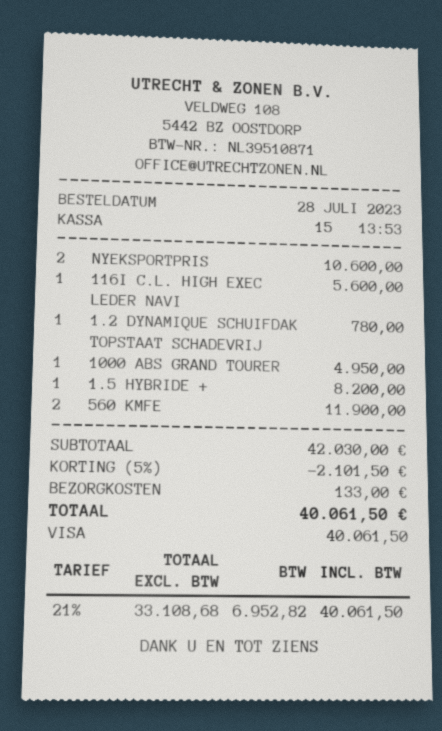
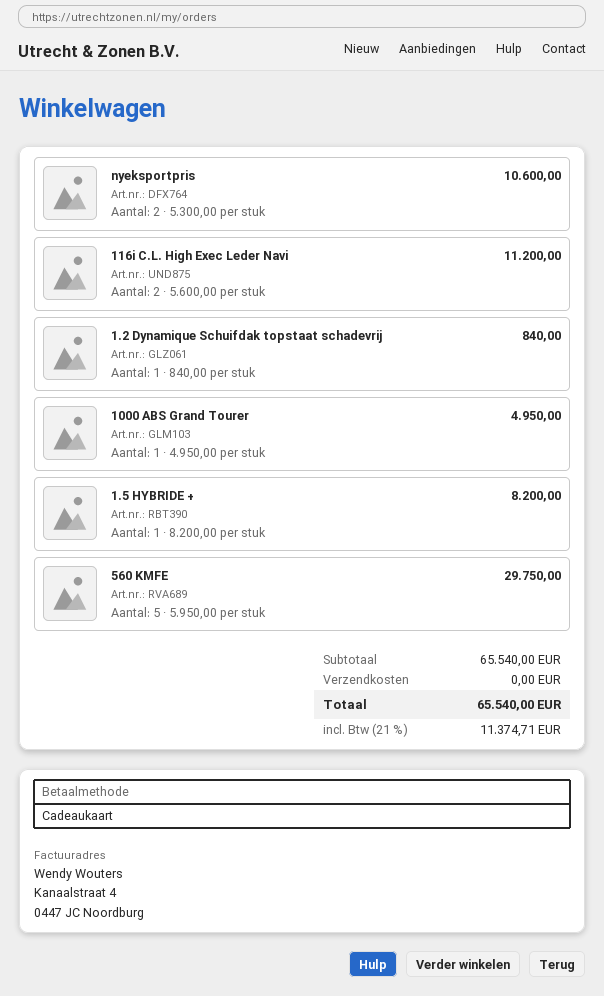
payment method: Visa -> gift card
116I C.L. HIGH EXEC LEDER NAVI: 1 for 5600.00 -> 2 for 11200.00
1.2 DYNAMIQUE SCHUIFDAK TOPSTAAT SCHADEVRIJ: 1 for 780.00 -> 1 for 840.00
560 KMFE: 2 for 11900.00 -> 5 for 29750.00
subtotal: 42030.00 -> 65540.00
discount: 5% = 2101.50 -> none
shipping: 133.00 -> 0.00
tax: 21% = 6952.82 -> 21% = 11374.71
total: 40061.50 -> 65540.00

